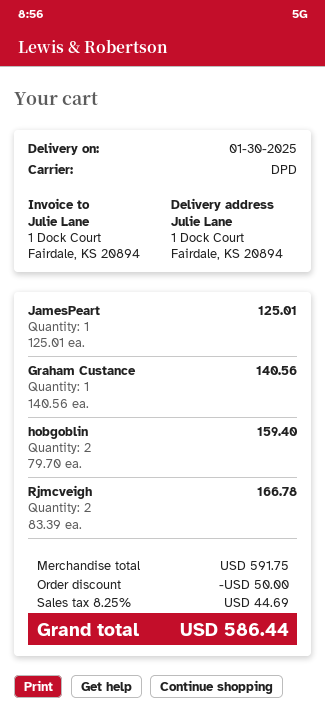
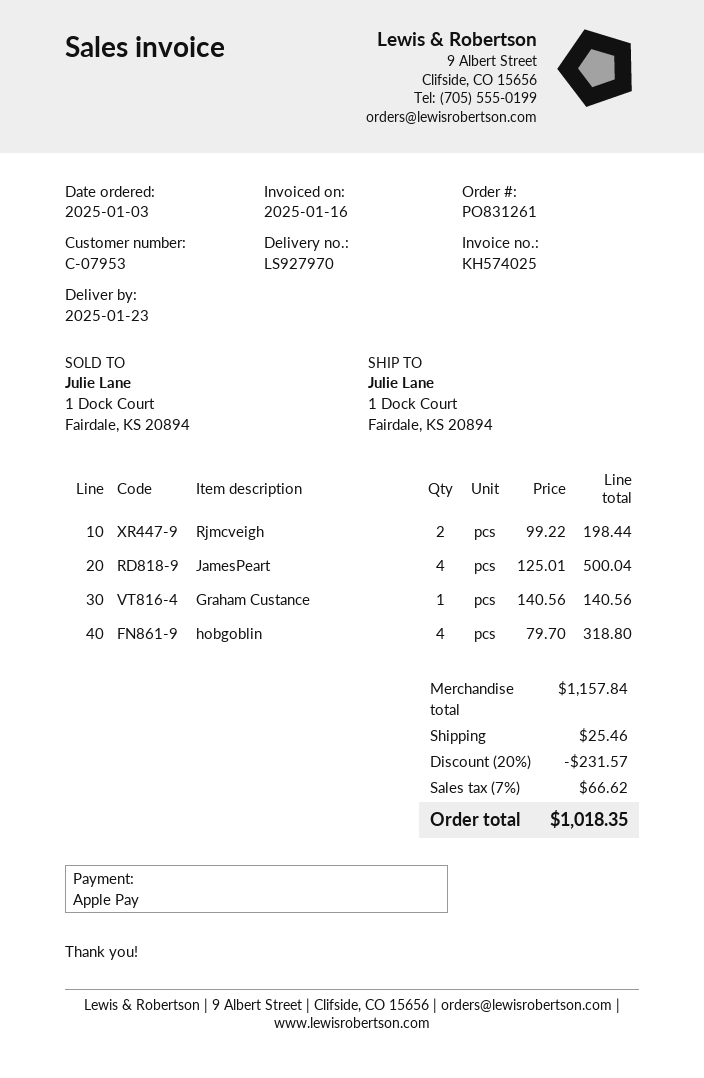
delivery date: 2025-01-30 -> 2025-01-23
JamesPeart: 1 x 125.01 = 125.01 -> 4 x 125.01 = 500.04
hobgoblin: 2 x 79.70 = 159.40 -> 4 x 79.70 = 318.80
Rjmcveigh: 2 x 83.39 = 166.78 -> 2 x 99.22 = 198.44
subtotal: 591.75 -> 1157.84
discount: 50.00 -> 231.57
shipping: none -> 25.46
tax: 8.25% = 44.69 -> 7% = 66.62
total: 586.44 -> 1018.35

